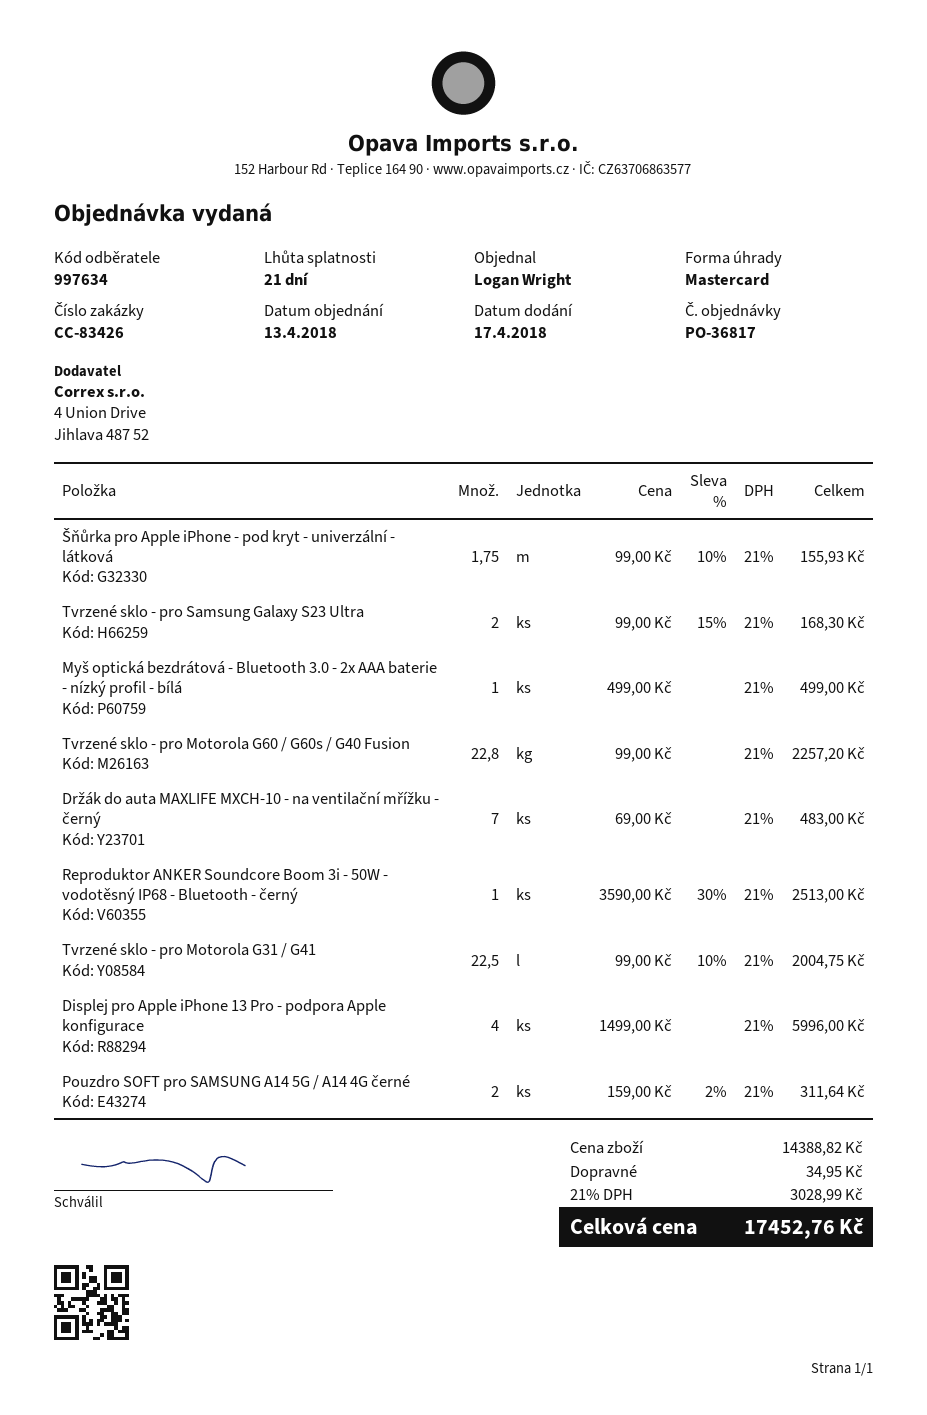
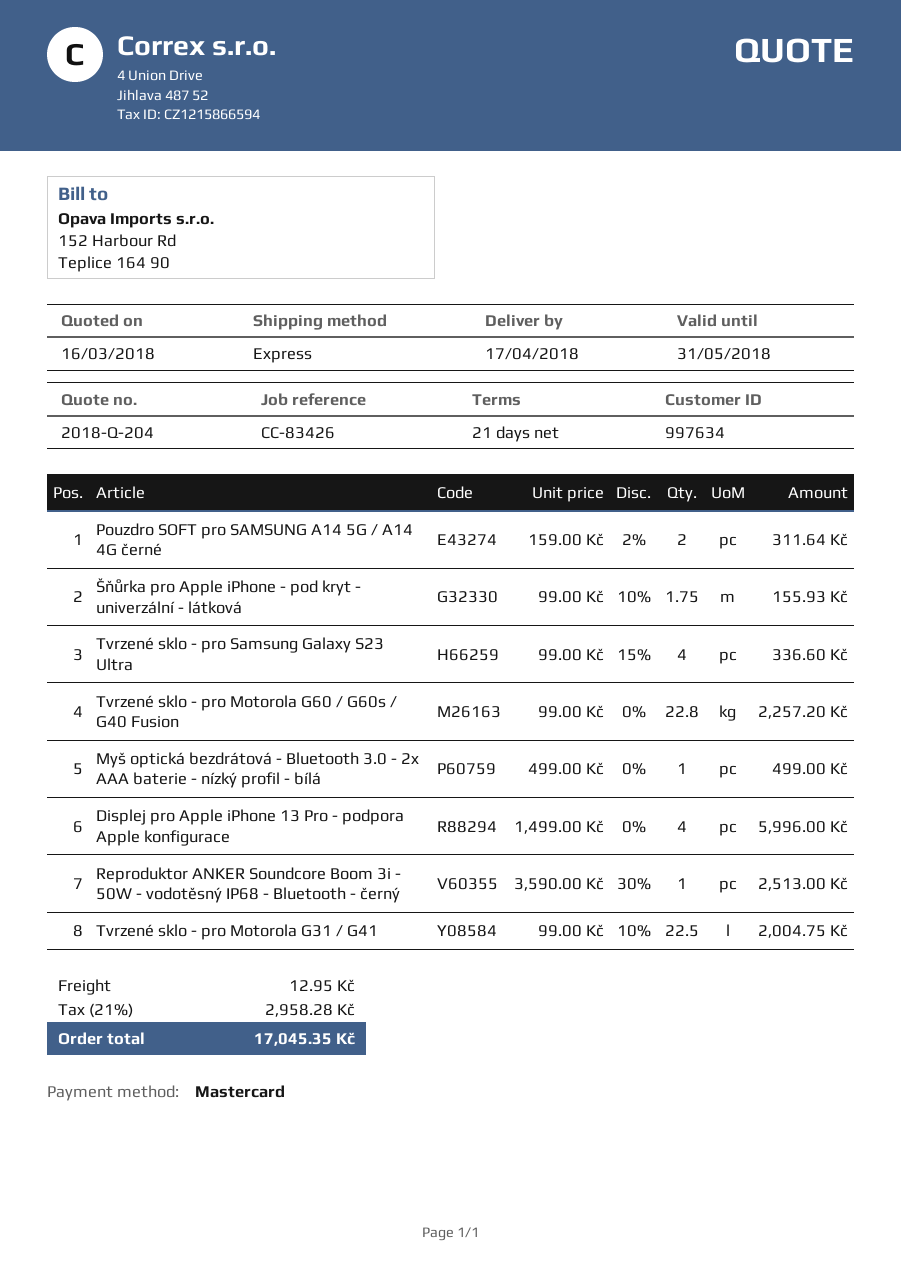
Tvrzené sklo - pro Samsung Galaxy S23 Ultra: 2 x 99.00 - 15% = 168.30 -> 4 x 99.00 - 15% = 336.60
Držák do auta MAXLIFE MXCH-10 - na ventilační mřížku - černý: 7 x 69.00 = 483.00 -> none
shipping: 34.95 -> 12.95
tax: 21% = 3028.99 -> 21% = 2958.28
total: 17452.76 -> 17045.35

